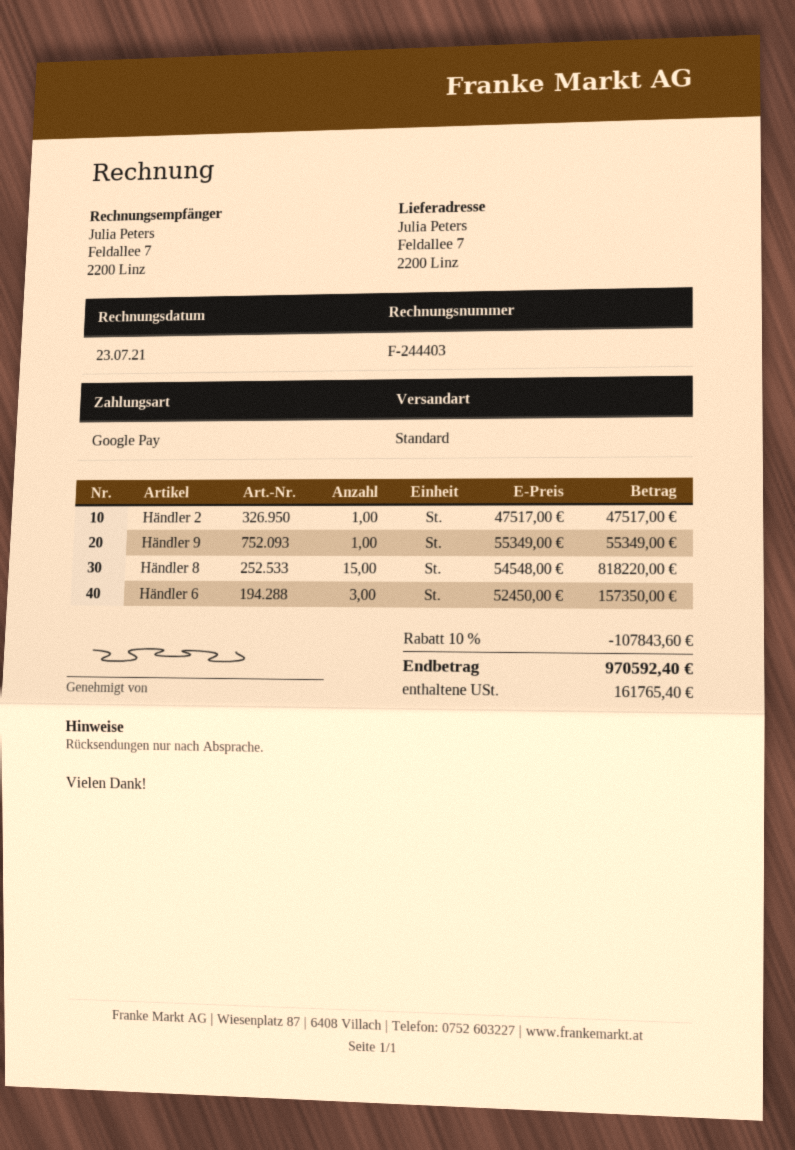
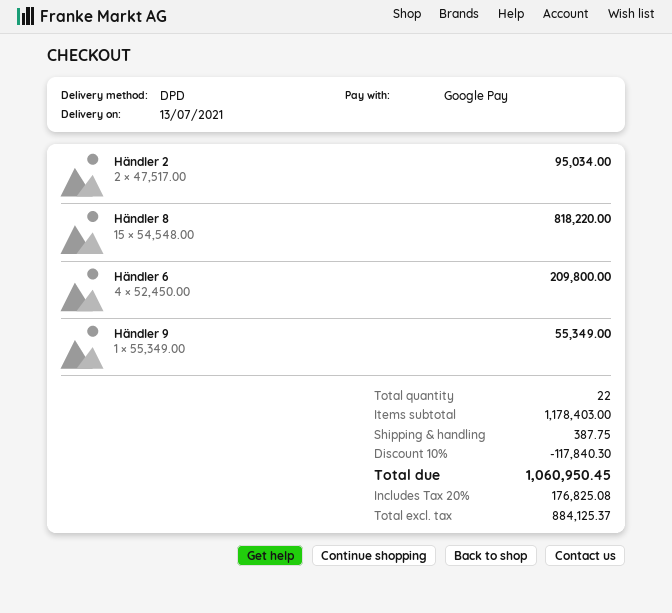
shipping method: standard -> DPD
Händler 2: 1 x 47517.00 = 47517.00 -> 2 x 47517.00 = 95034.00
Händler 6: 3 x 52450.00 = 157350.00 -> 4 x 52450.00 = 209800.00
discount: 10% = 107843.60 -> 10% = 117840.30
shipping: none -> 387.75
tax: 161765.40 -> 176825.08
total: 970592.40 -> 1060950.45

